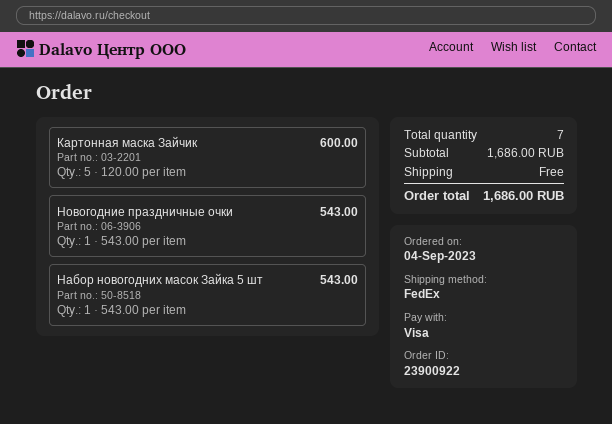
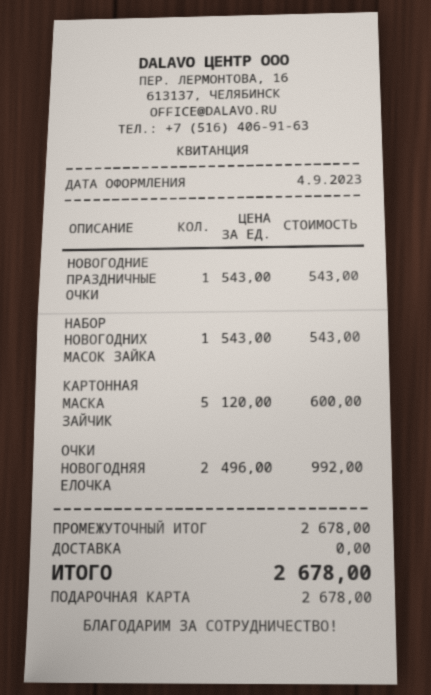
payment method: Visa -> gift card
ОЧКИ НОВОГОДНЯЯ ЕЛОЧКА: none -> 2 x 496.00 = 992.00
subtotal: 1686.00 -> 2678.00
total: 1686.00 -> 2678.00

